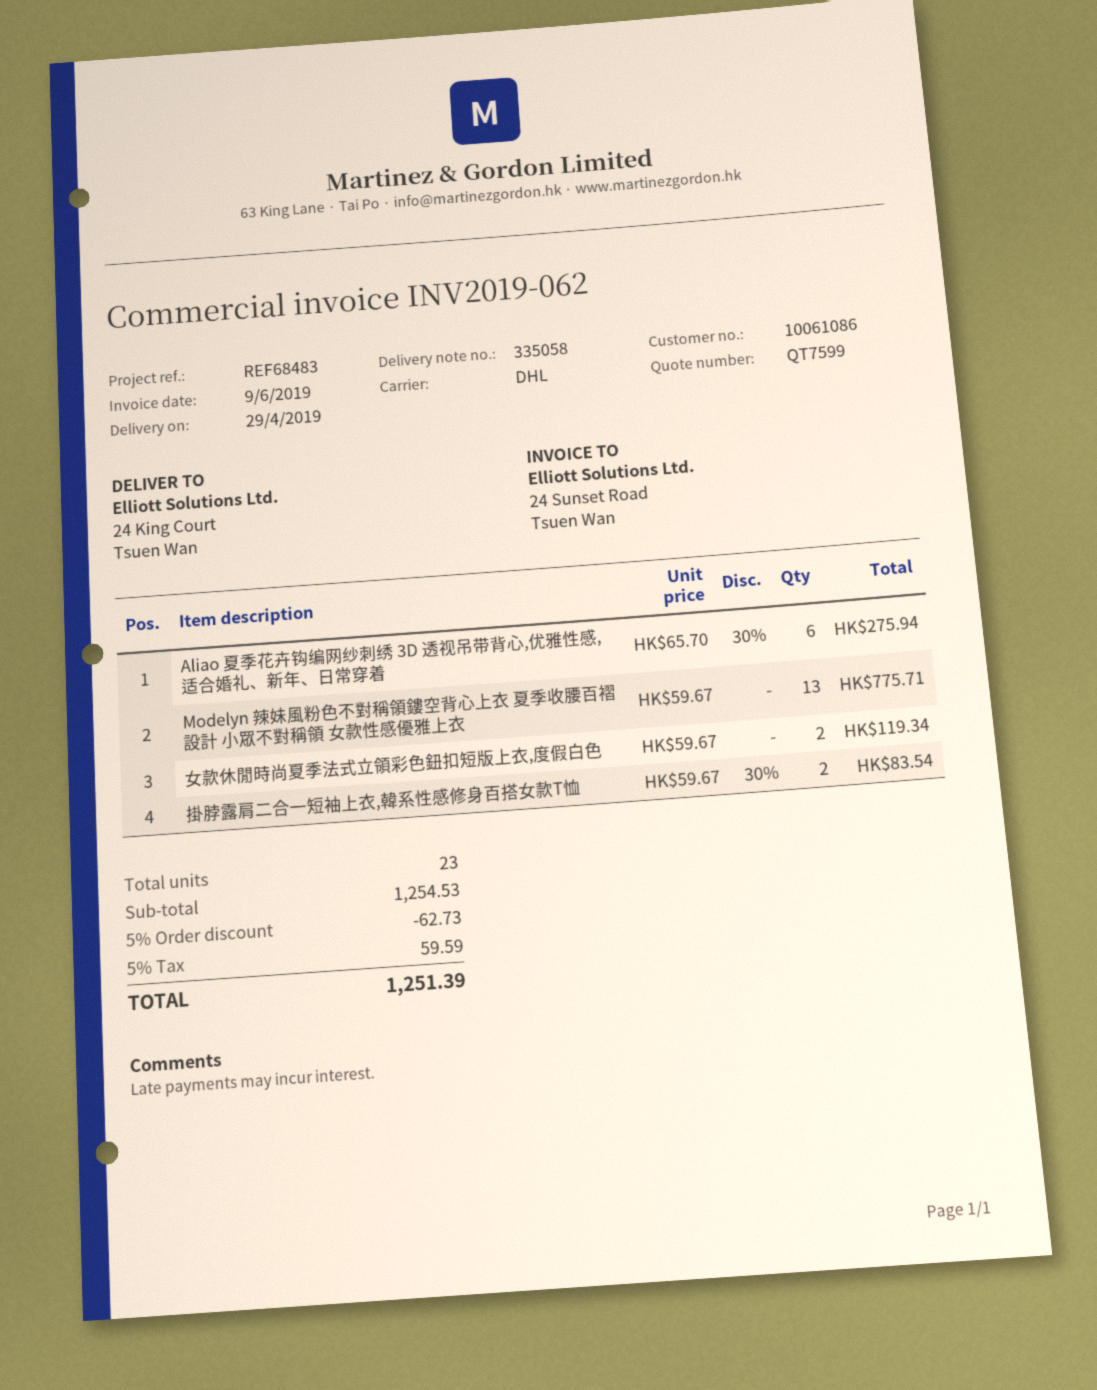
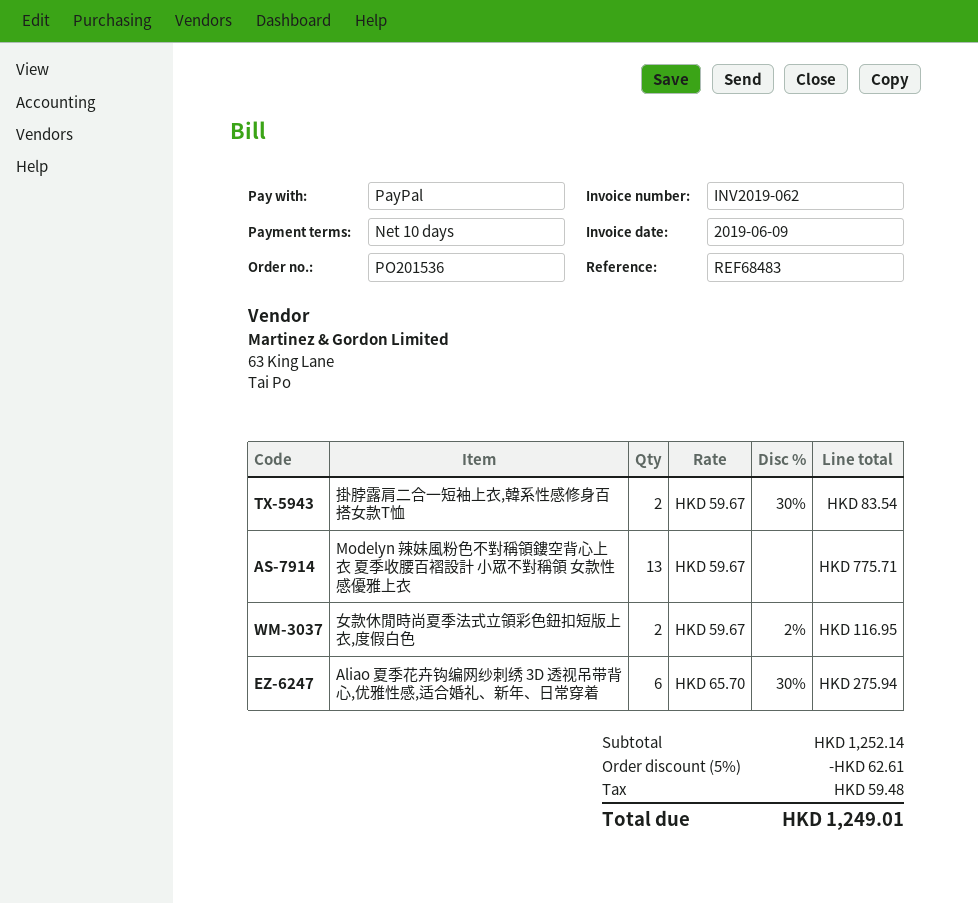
女款休閒時尚夏季法式立領彩色鈕扣短版上衣,度假白色: 2 x 59.67 = 119.34 -> 2 x 59.67 - 2% = 116.95
subtotal: 1254.53 -> 1252.14
discount: 5% = 62.73 -> 5% = 62.61
tax: 59.59 -> 59.48
total: 1251.39 -> 1249.01

